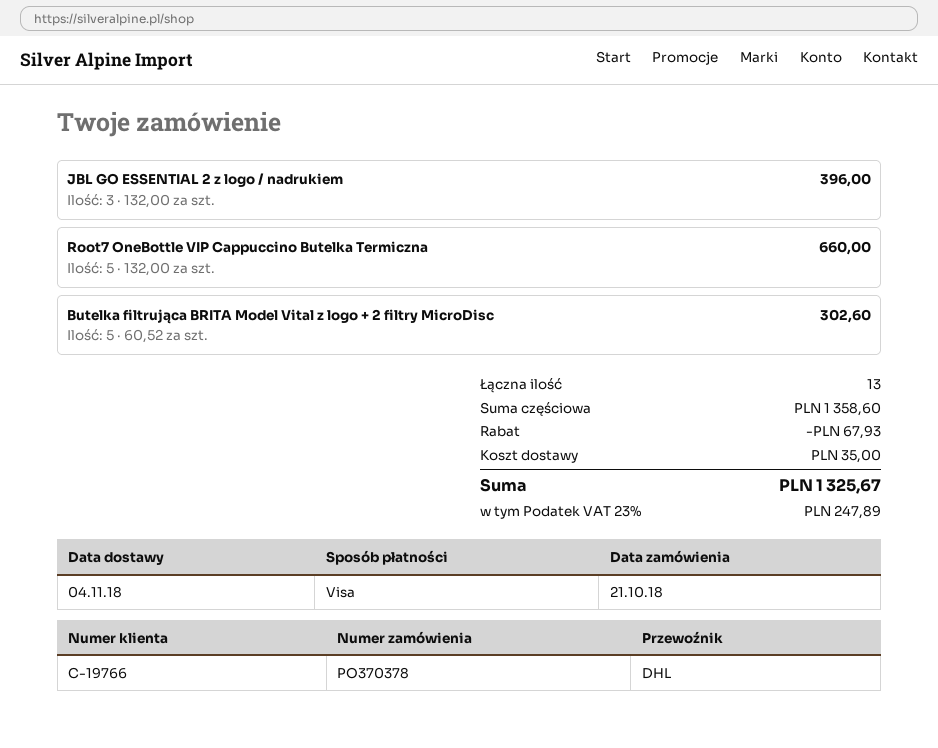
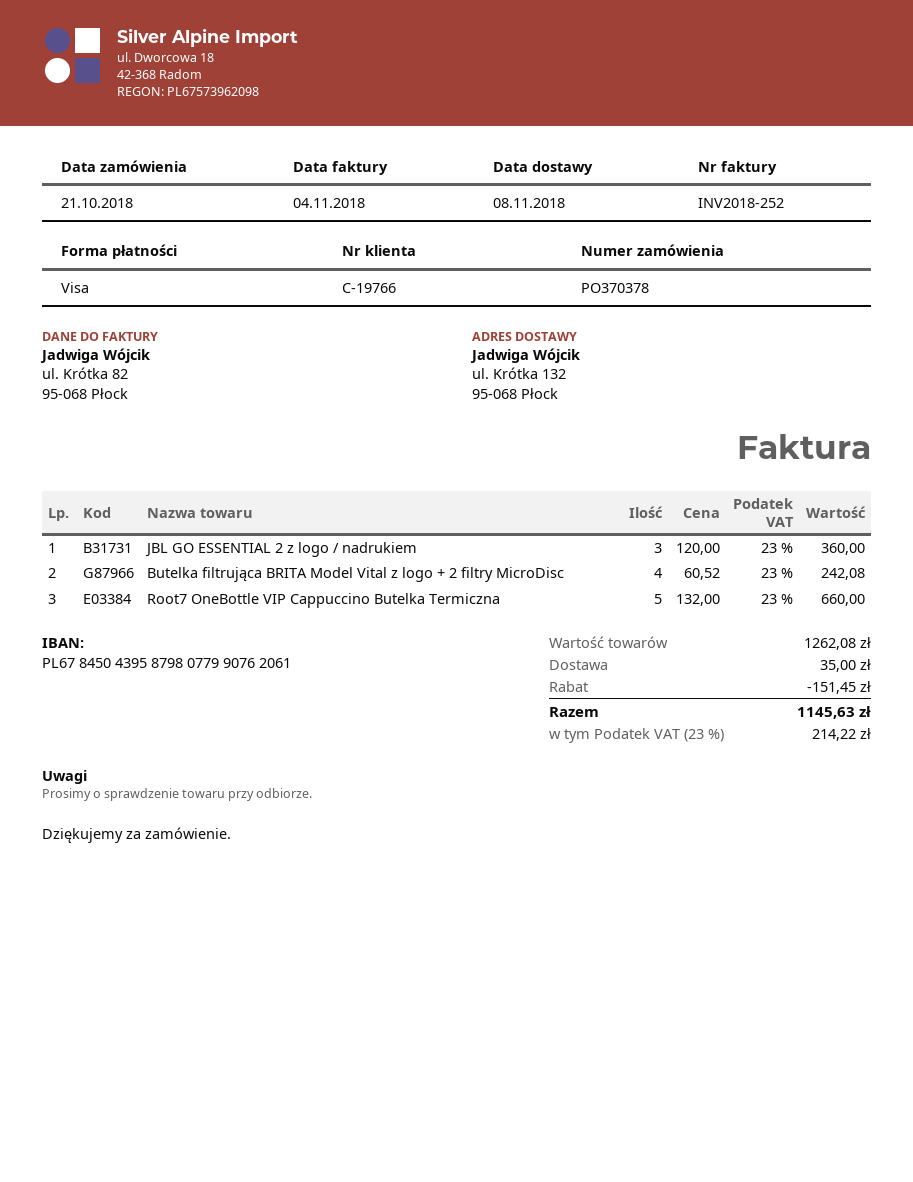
delivery date: 2018-11-04 -> 2018-11-08
JBL GO ESSENTIAL 2 z logo / nadrukiem: 3 x 132.00 = 396.00 -> 3 x 120.00 = 360.00
Butelka filtrująca BRITA Model Vital z logo + 2 filtry MicroDisc: 5 x 60.52 = 302.60 -> 4 x 60.52 = 242.08
subtotal: 1358.60 -> 1262.08
discount: 67.93 -> 151.45
tax: 23% = 247.89 -> 23% = 214.22
total: 1325.67 -> 1145.63

